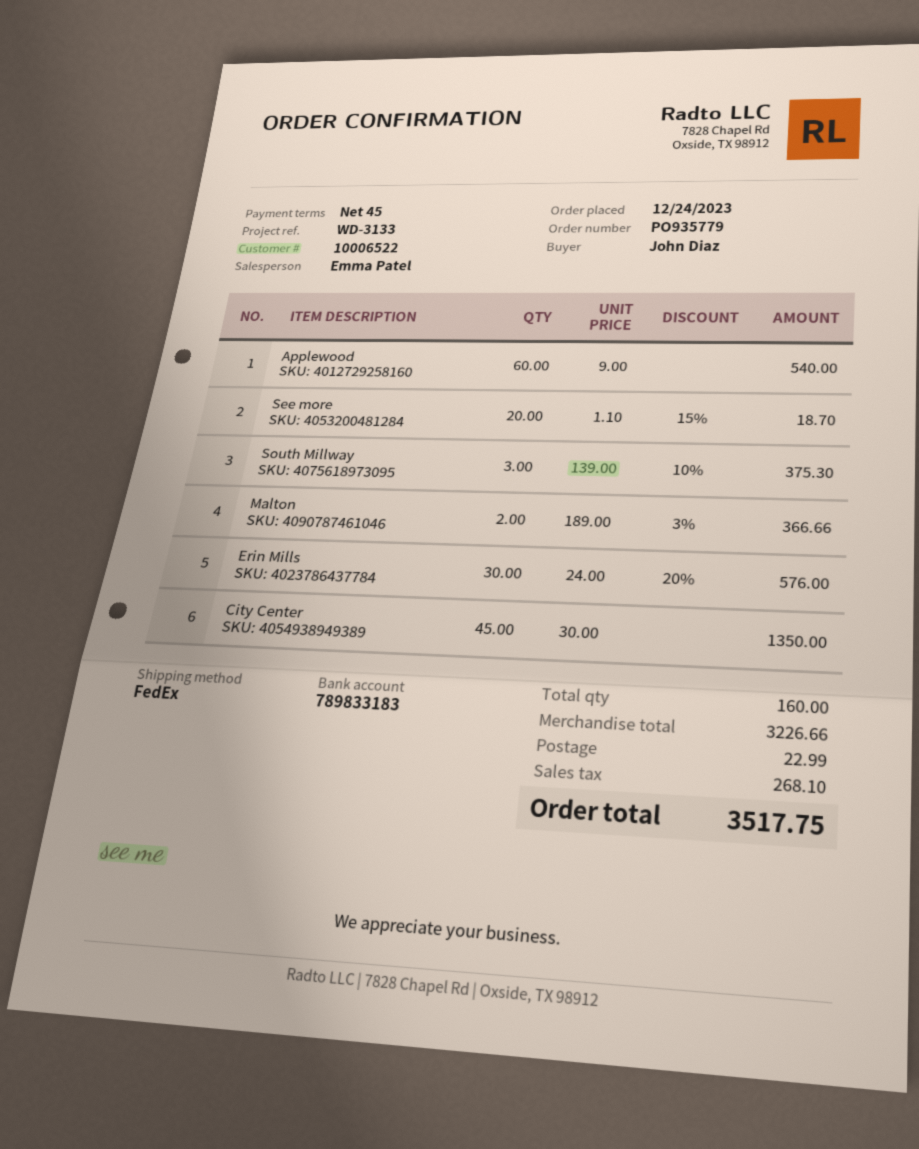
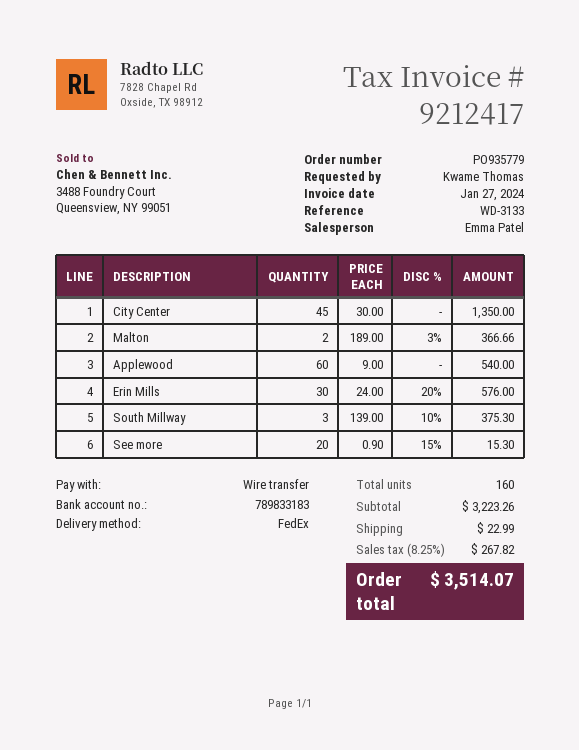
ordered by: John Diaz -> Kwame Thomas
See more: 20 x 1.10 - 15% = 18.70 -> 20 x 0.90 - 15% = 15.30
subtotal: 3226.66 -> 3223.26
tax: 268.10 -> 267.82
total: 3517.75 -> 3514.07

